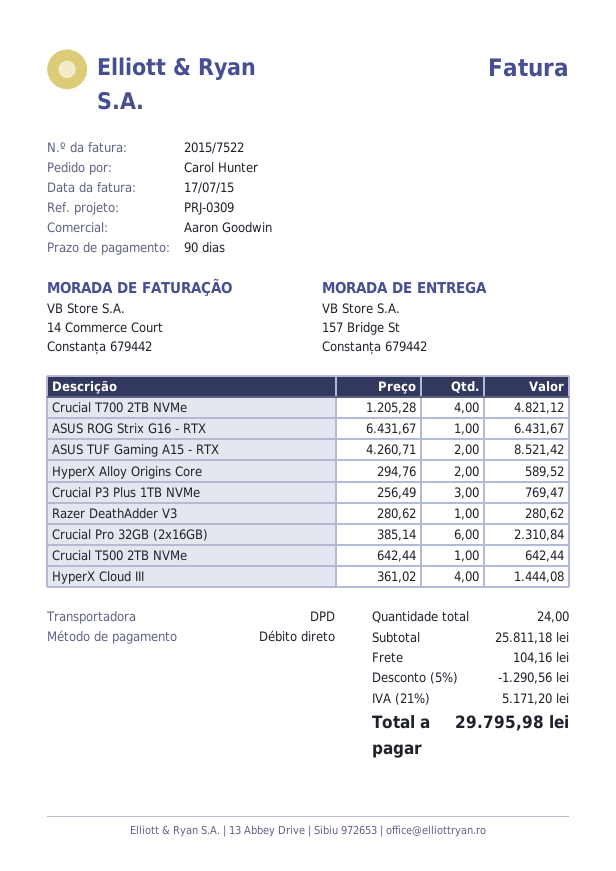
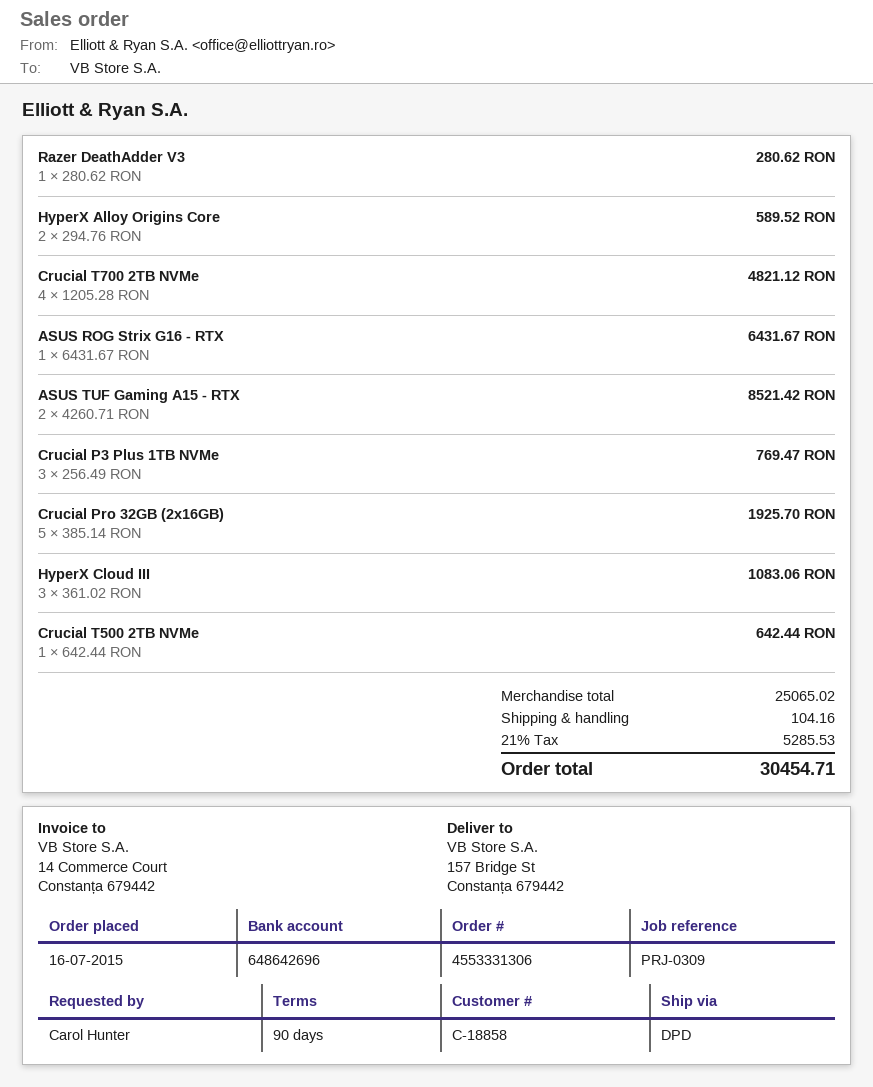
Crucial Pro 32GB (2x16GB): 6 x 385.14 = 2310.84 -> 5 x 385.14 = 1925.70
HyperX Cloud III: 4 x 361.02 = 1444.08 -> 3 x 361.02 = 1083.06
subtotal: 25811.18 -> 25065.02
discount: 5% = 1290.56 -> none
tax: 21% = 5171.20 -> 21% = 5285.53
total: 29795.98 -> 30454.71

